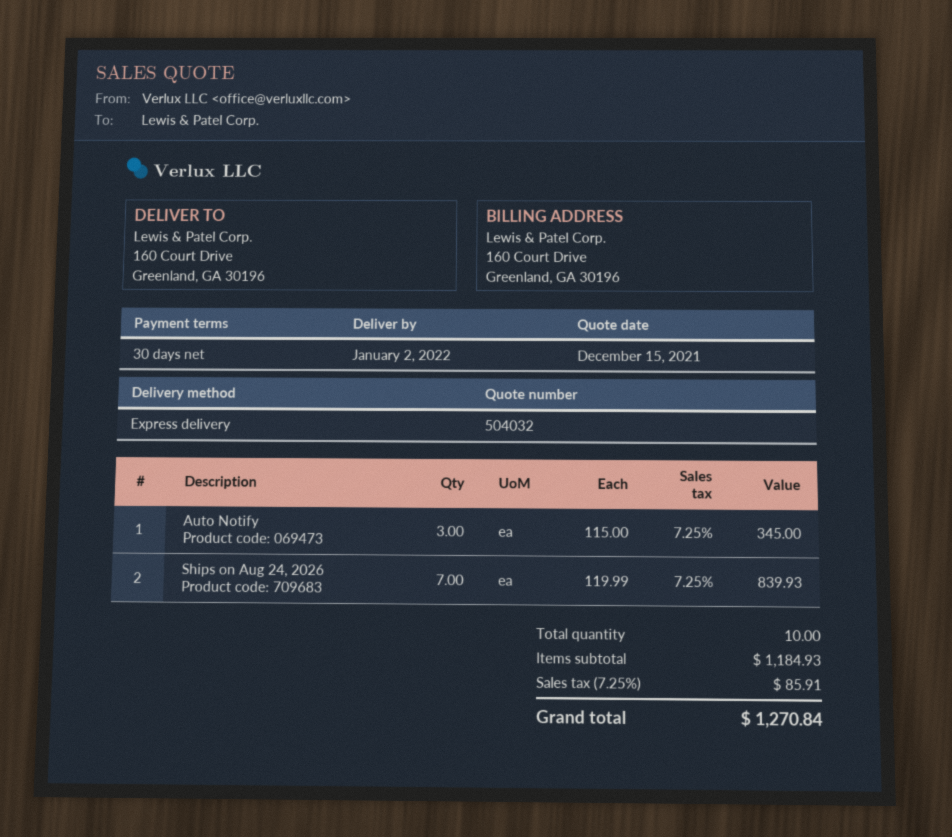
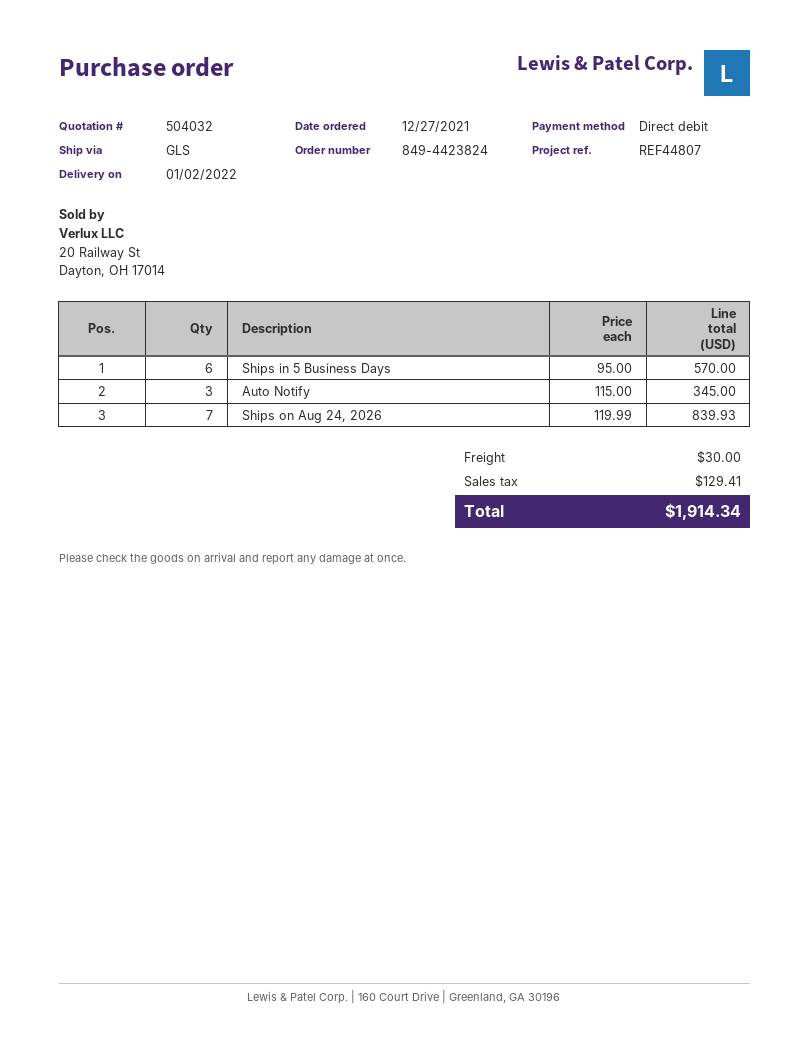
shipping method: express -> GLS
Ships in 5 Business Days: none -> 6 x 95.00 = 570.00
shipping: none -> 30.00
tax: 85.91 -> 129.41
total: 1270.84 -> 1914.34

